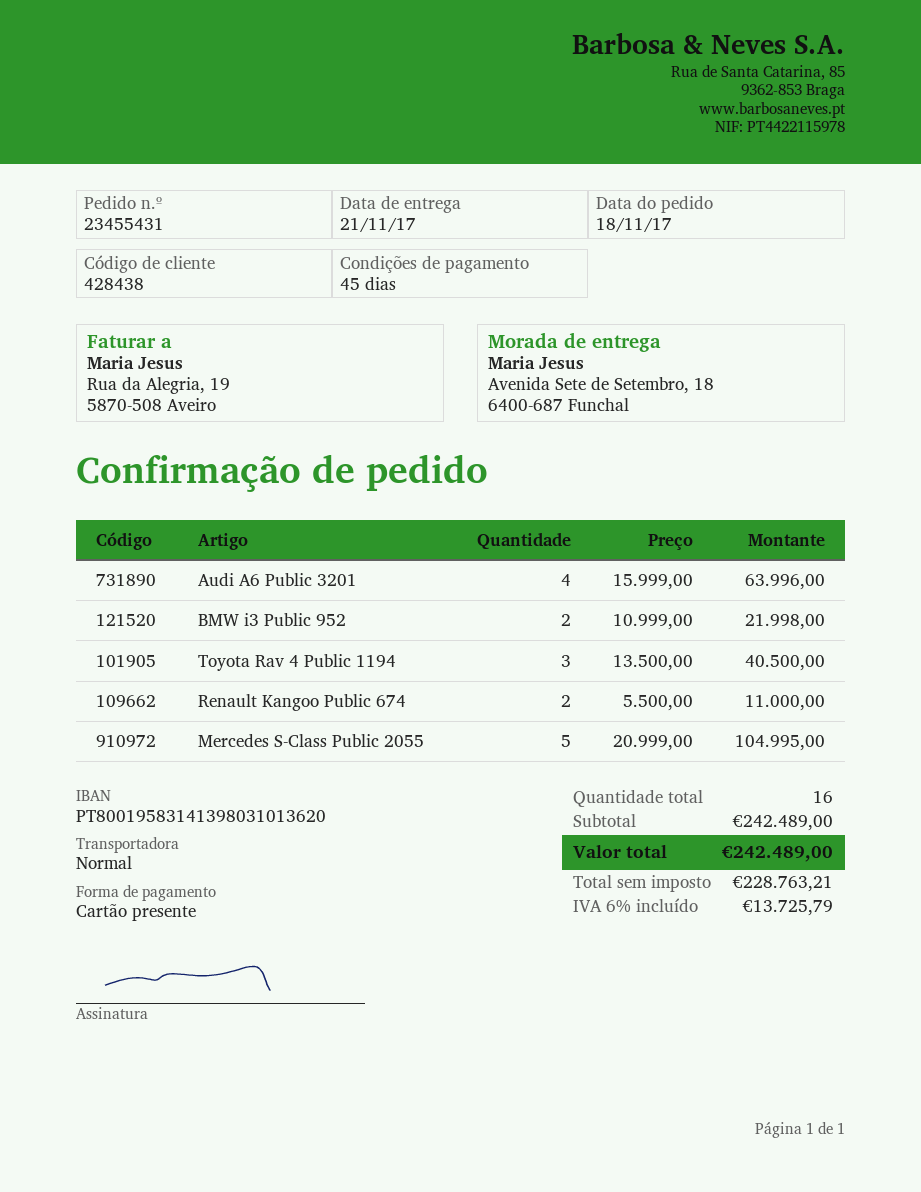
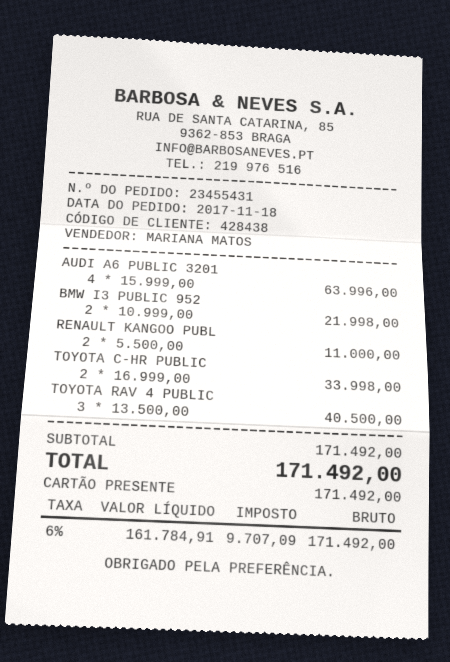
Mercedes S-Class Public 2055: 5 x 20999.00 = 104995.00 -> none
TOYOTA C-HR PUBLIC: none -> 2 x 16999.00 = 33998.00
subtotal: 242489.00 -> 171492.00
net: 228763.21 -> 161784.91
tax: 6% = 13725.79 -> 6% = 9707.09
total: 242489.00 -> 171492.00

